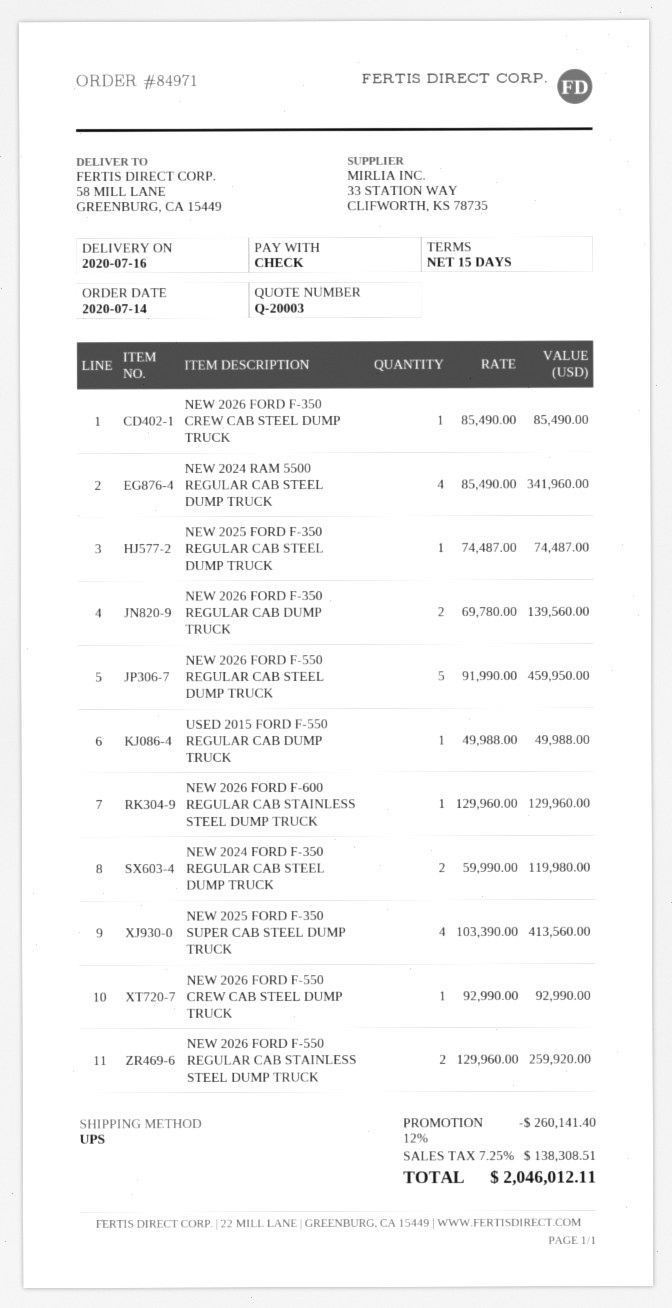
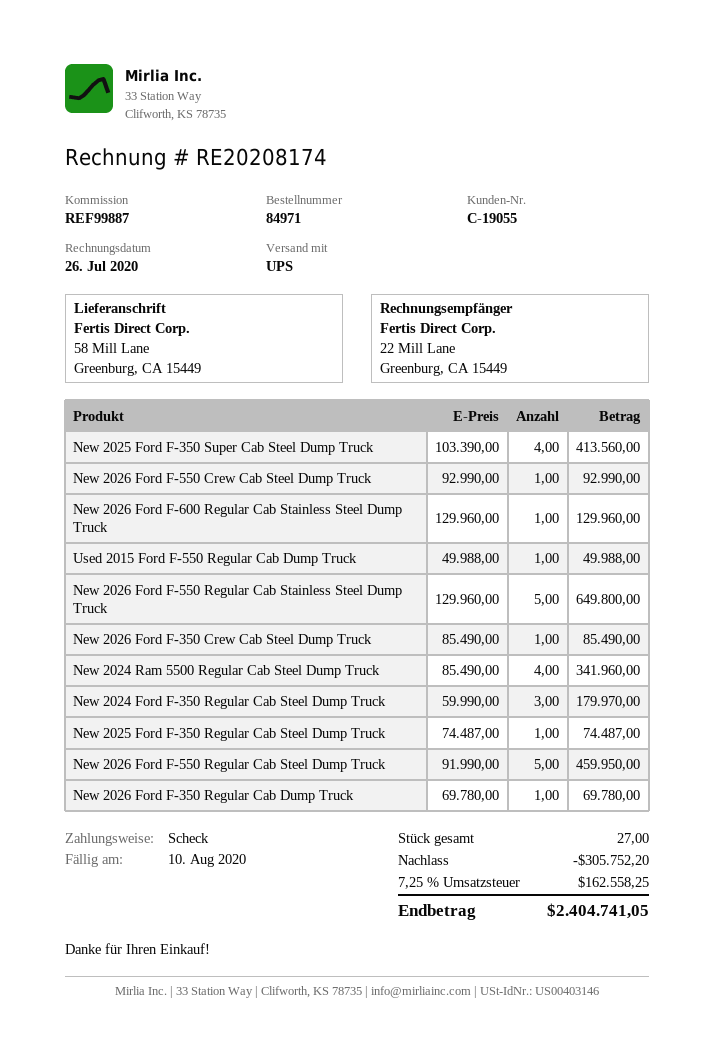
NEW 2026 FORD F-350 REGULAR CAB DUMP TRUCK: 2 x 69780.00 = 139560.00 -> 1 x 69780.00 = 69780.00
NEW 2024 FORD F-350 REGULAR CAB STEEL DUMP TRUCK: 2 x 59990.00 = 119980.00 -> 3 x 59990.00 = 179970.00
NEW 2026 FORD F-550 REGULAR CAB STAINLESS STEEL DUMP TRUCK: 2 x 129960.00 = 259920.00 -> 5 x 129960.00 = 649800.00
discount: 260141.40 -> 305752.20
tax: 7.25% = 138308.51 -> 7.25% = 162558.25
total: 2046012.11 -> 2404741.05

